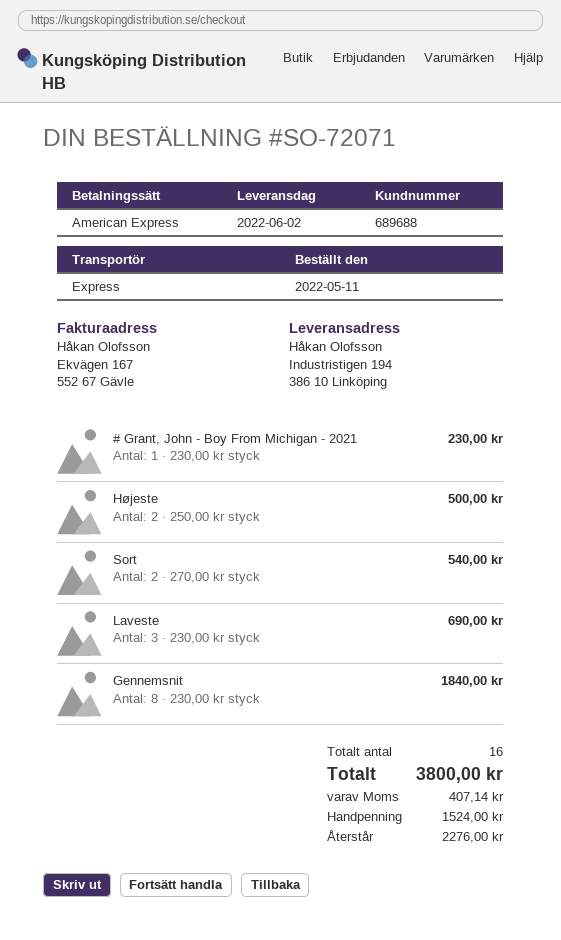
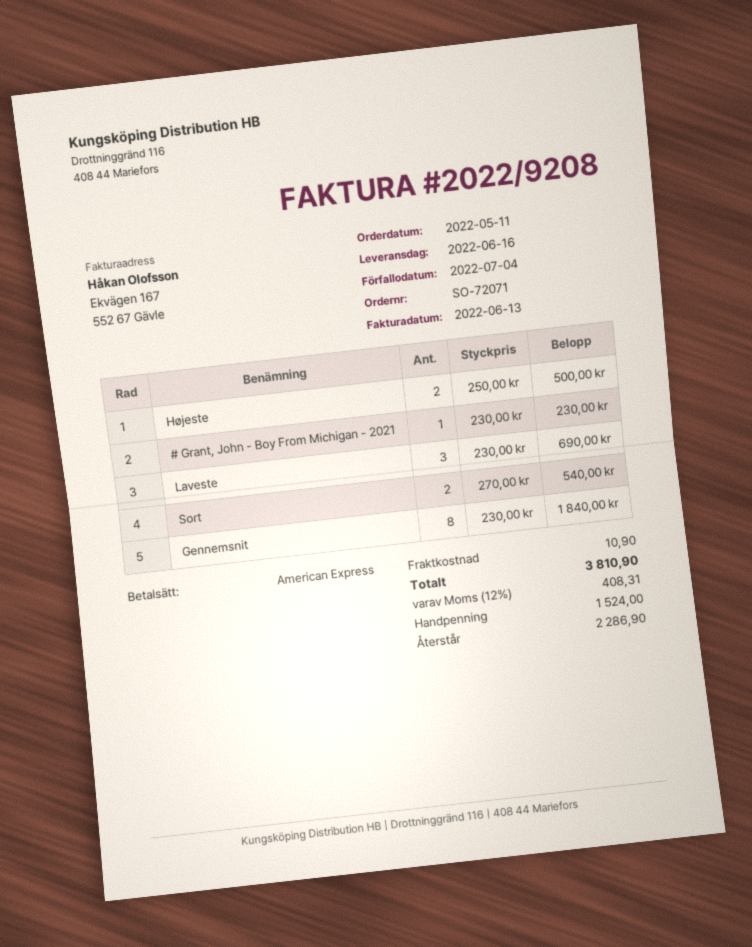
delivery date: 2022-06-02 -> 2022-06-16
shipping: none -> 10.90
tax: 407.14 -> 408.31
total: 3800.00 -> 3810.90
balance: 2276.00 -> 2286.90

